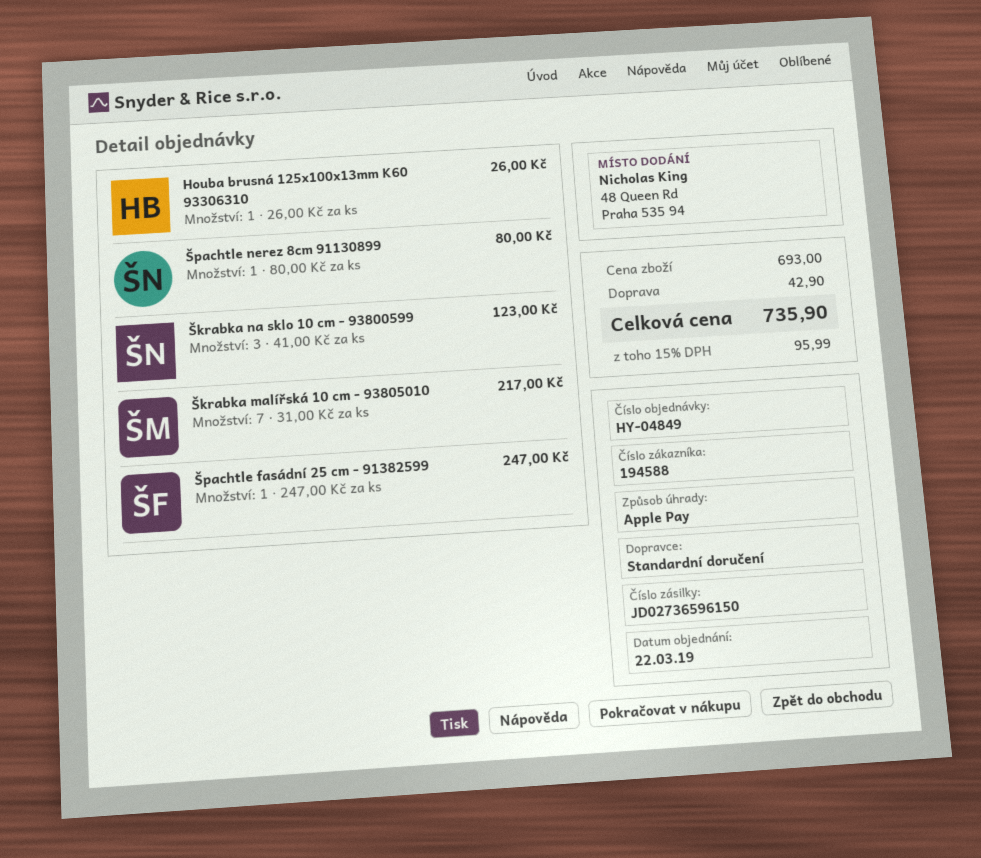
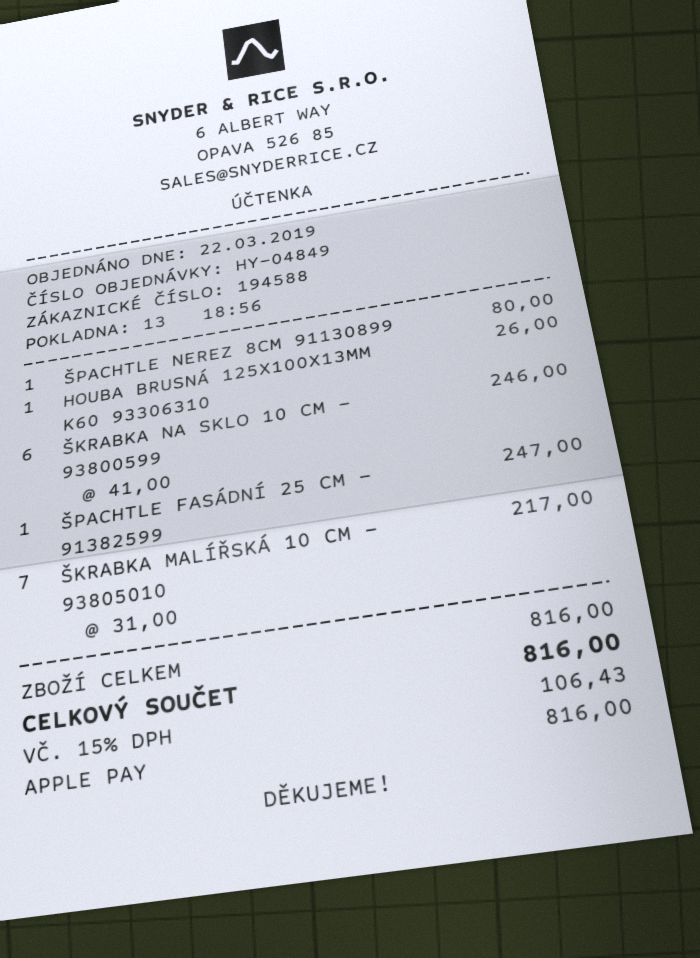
Škrabka na sklo 10 cm - 93800599: 3 x 41.00 = 123.00 -> 6 x 41.00 = 246.00
subtotal: 693.00 -> 816.00
shipping: 42.90 -> none
tax: 15% = 95.99 -> 15% = 106.43
total: 735.90 -> 816.00

